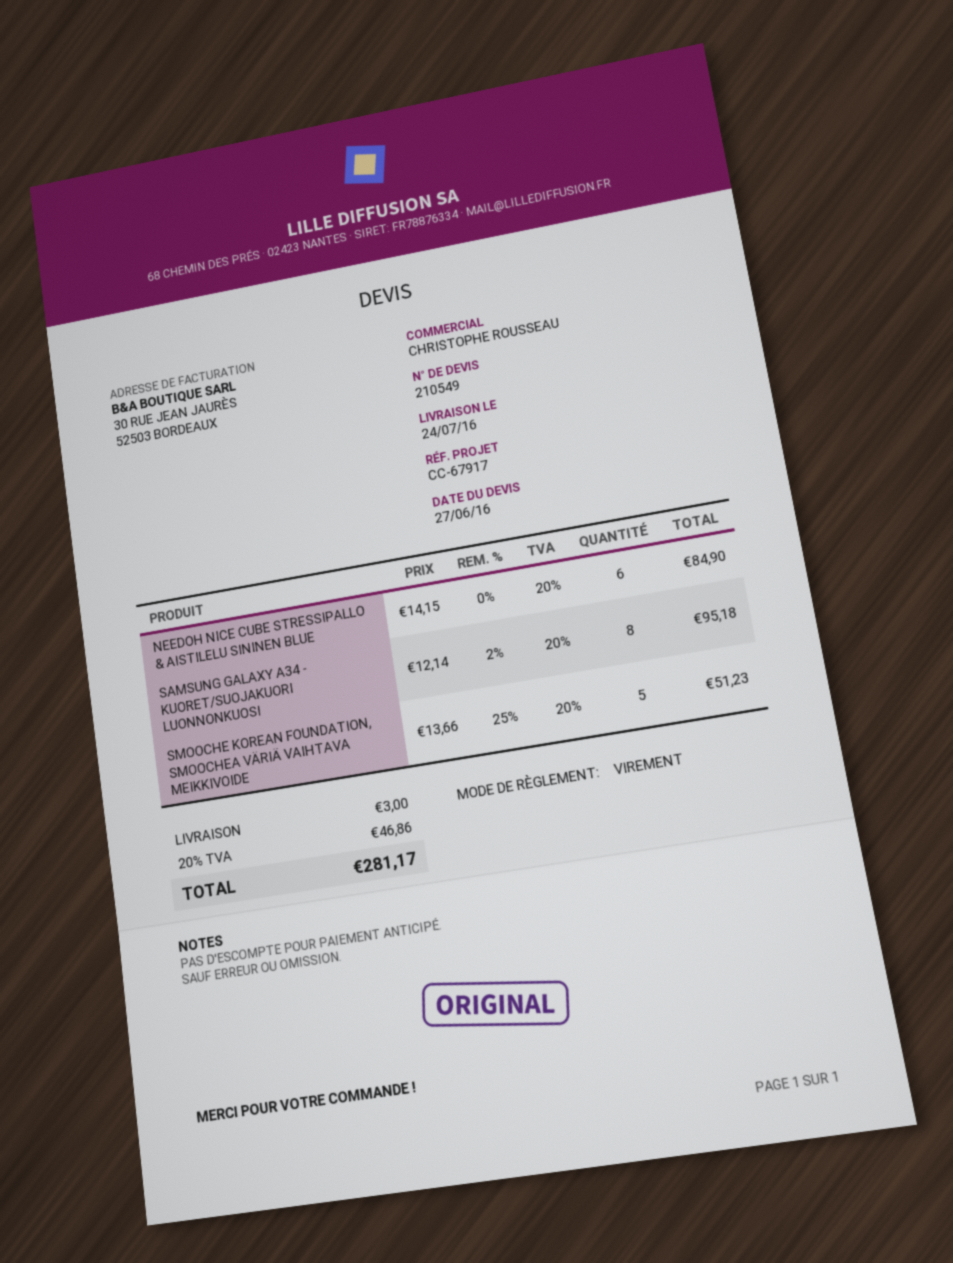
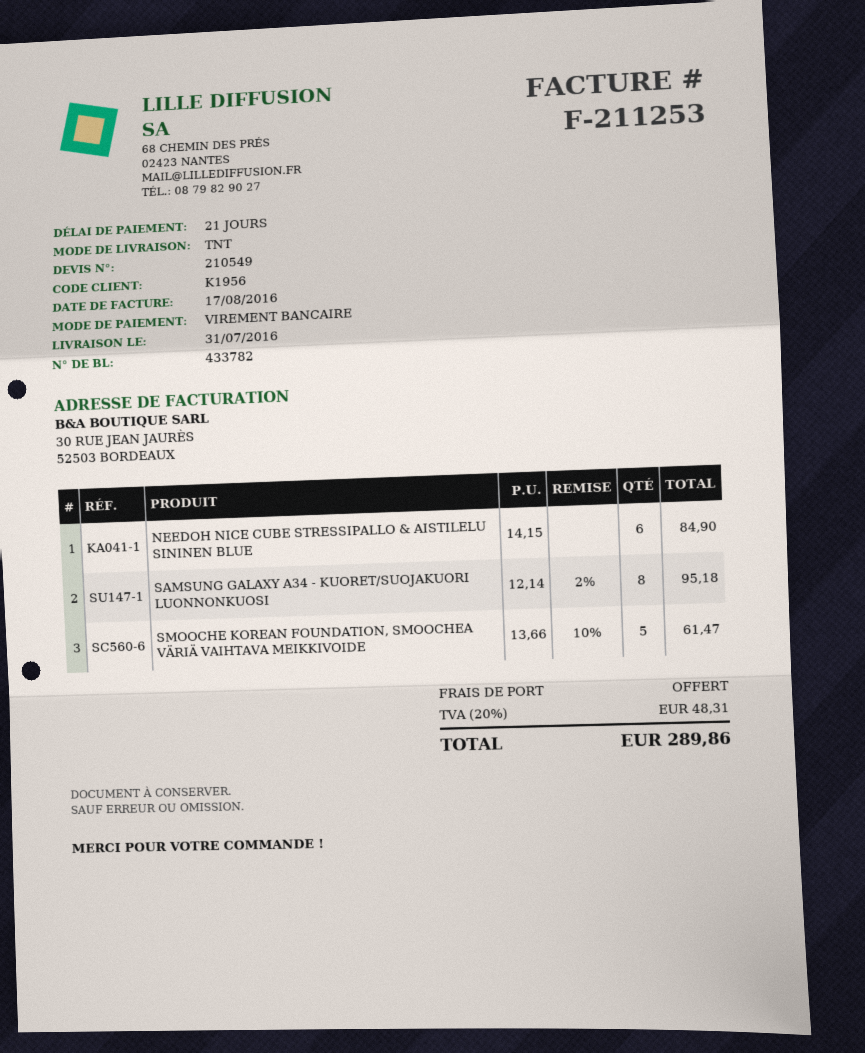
delivery date: 2016-07-24 -> 2016-07-31
SMOOCHE KOREAN FOUNDATION, SMOOCHEA VÄRIÄ VAIHTAVA MEIKKIVOIDE: 5 x 13.66 - 25% = 51.23 -> 5 x 13.66 - 10% = 61.47
shipping: 3.00 -> 0.00
tax: 20% = 46.86 -> 20% = 48.31
total: 281.17 -> 289.86

